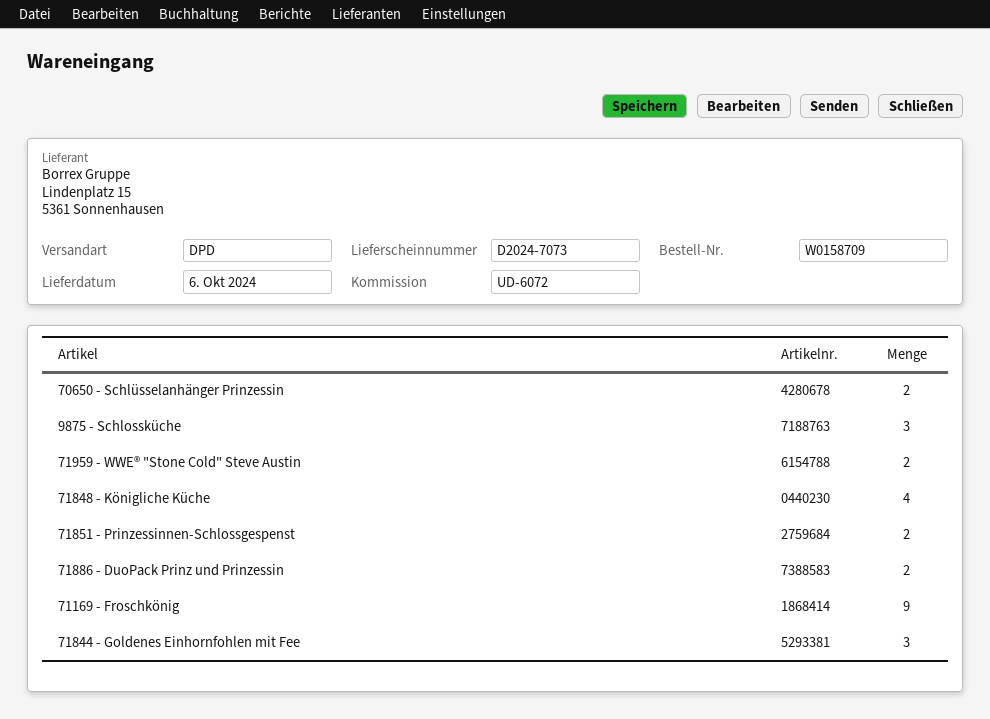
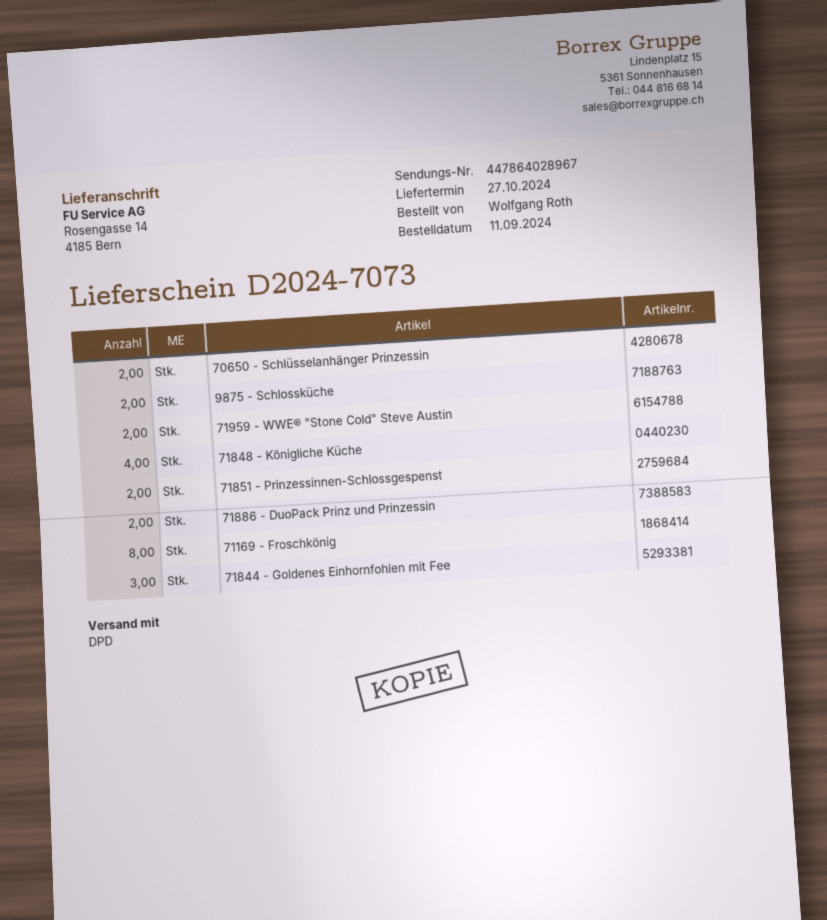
delivery date: 2024-10-06 -> 2024-10-27
9875 - Schlossküche: 3 -> 2
71169 - Froschkönig: 9 -> 8

